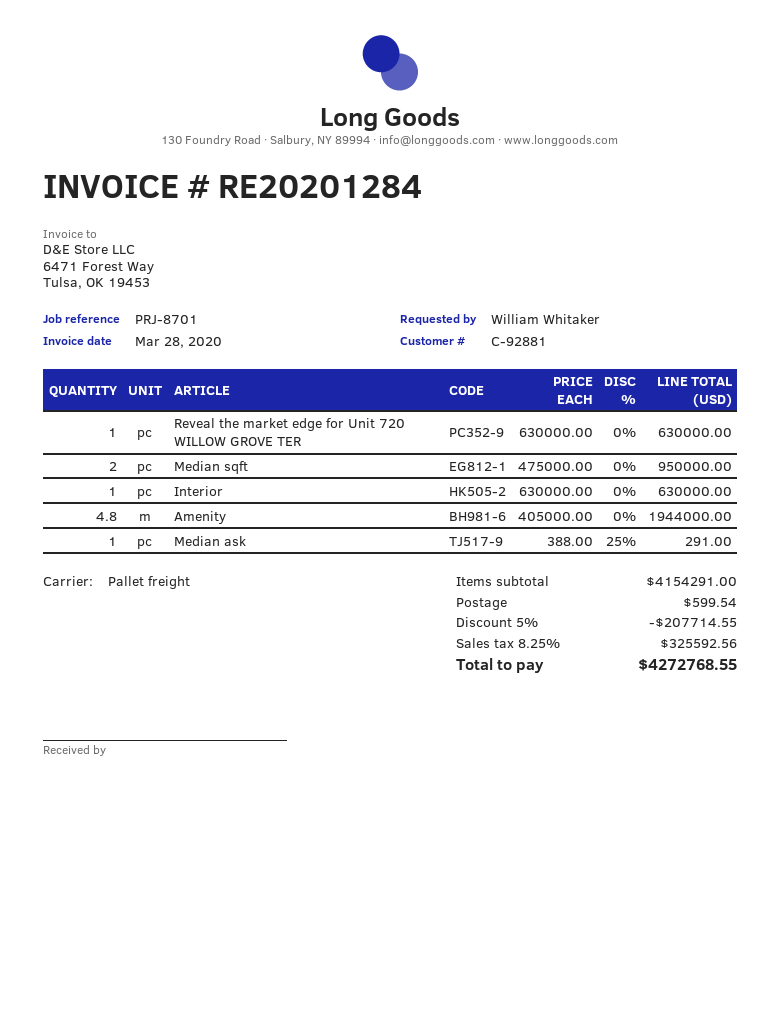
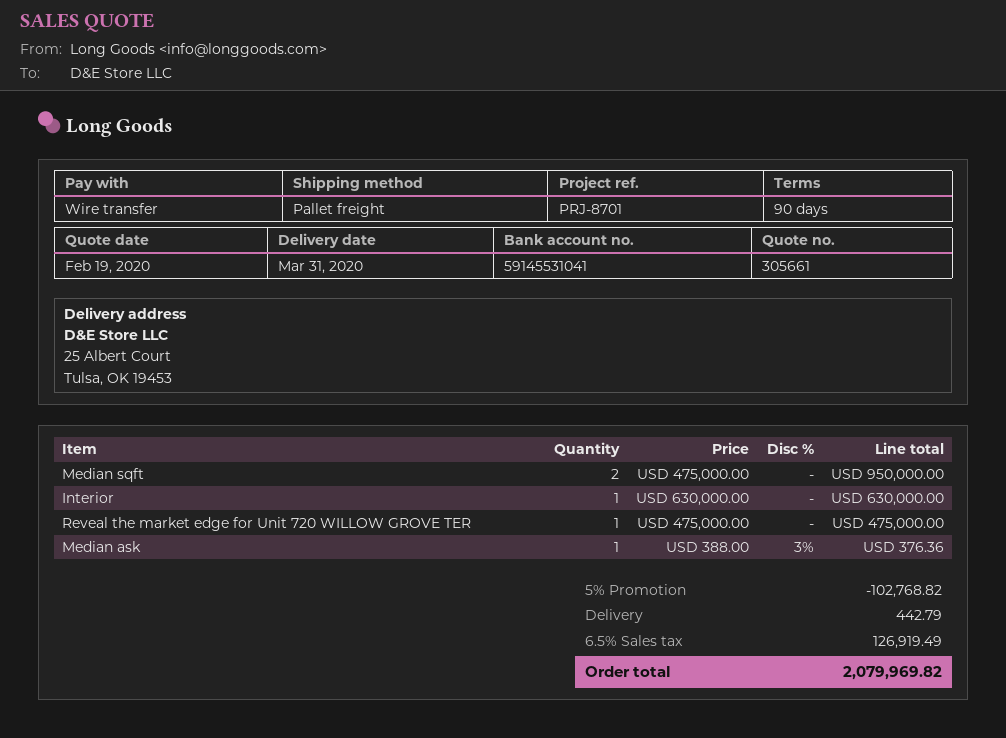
Reveal the market edge for Unit 720 WILLOW GROVE TER: 1 x 630000.00 = 630000.00 -> 1 x 475000.00 = 475000.00
Amenity: 4.8 x 405000.00 = 1944000.00 -> none
Median ask: 1 x 388.00 - 25% = 291.00 -> 1 x 388.00 - 3% = 376.36
discount: 5% = 207714.55 -> 5% = 102768.82
shipping: 599.54 -> 442.79
tax: 8.25% = 325592.56 -> 6.5% = 126919.49
total: 4272768.55 -> 2079969.82

